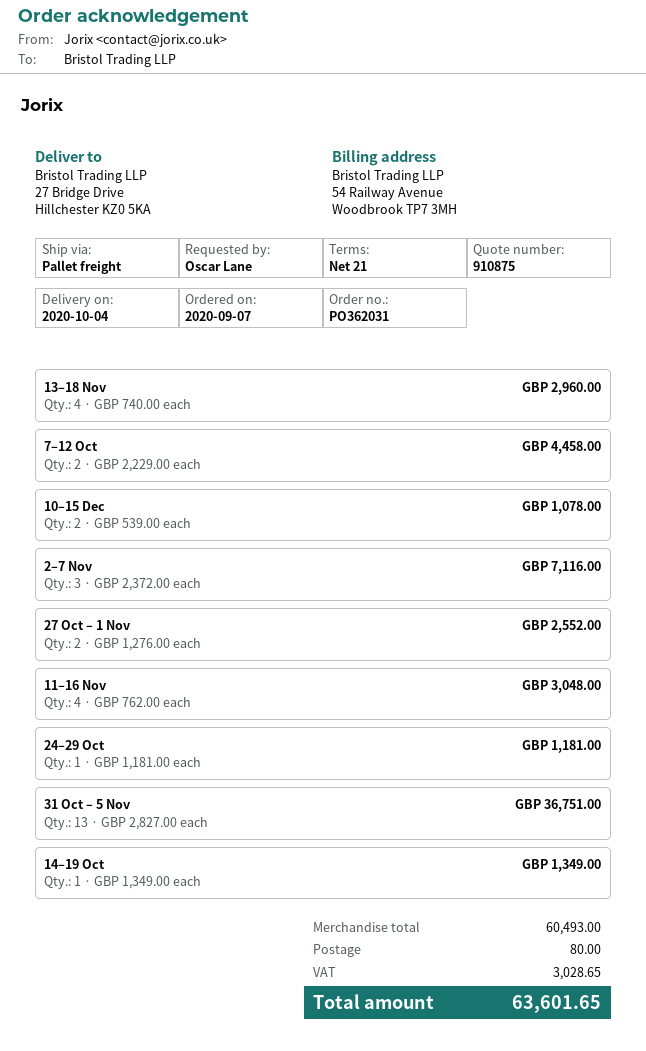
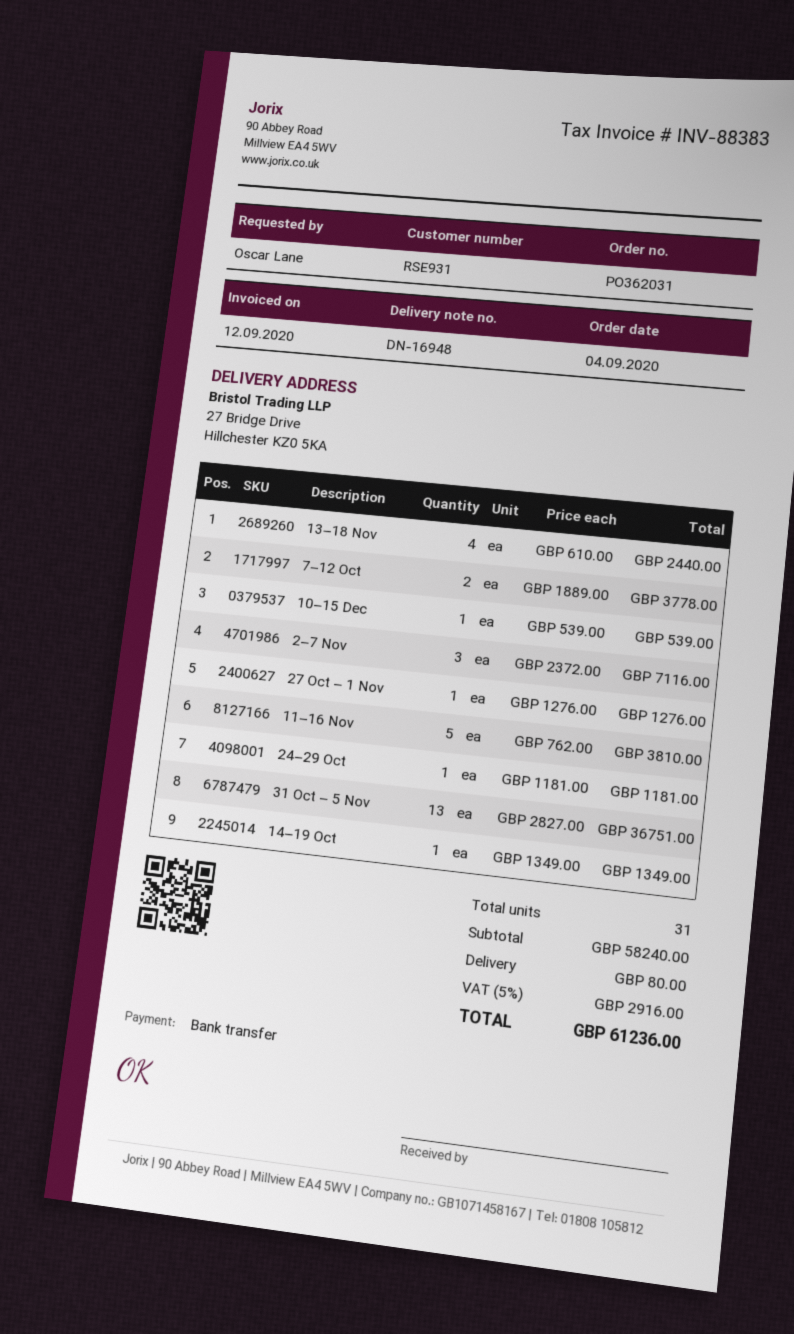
order date: 2020-09-07 -> 2020-09-04
13–18 Nov: 4 x 740.00 = 2960.00 -> 4 x 610.00 = 2440.00
7–12 Oct: 2 x 2229.00 = 4458.00 -> 2 x 1889.00 = 3778.00
10–15 Dec: 2 x 539.00 = 1078.00 -> 1 x 539.00 = 539.00
27 Oct – 1 Nov: 2 x 1276.00 = 2552.00 -> 1 x 1276.00 = 1276.00
11–16 Nov: 4 x 762.00 = 3048.00 -> 5 x 762.00 = 3810.00
subtotal: 60493.00 -> 58240.00
tax: 3028.65 -> 2916.00
total: 63601.65 -> 61236.00

